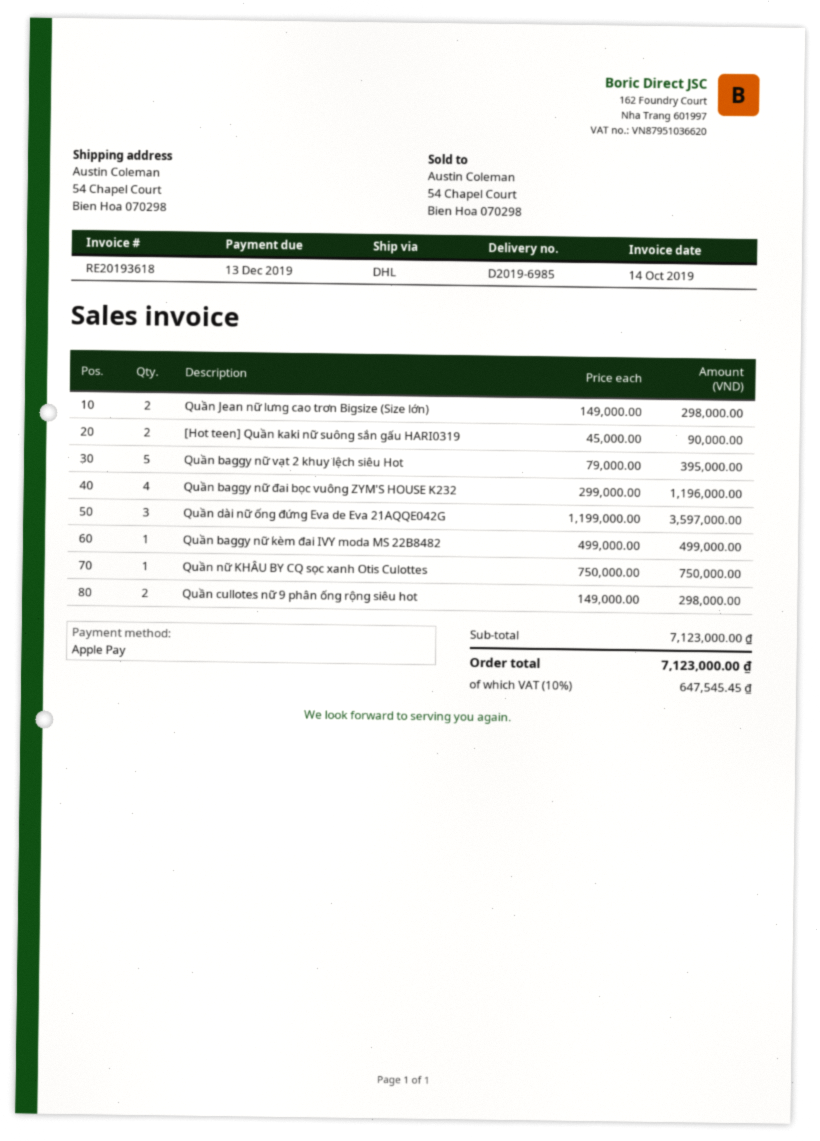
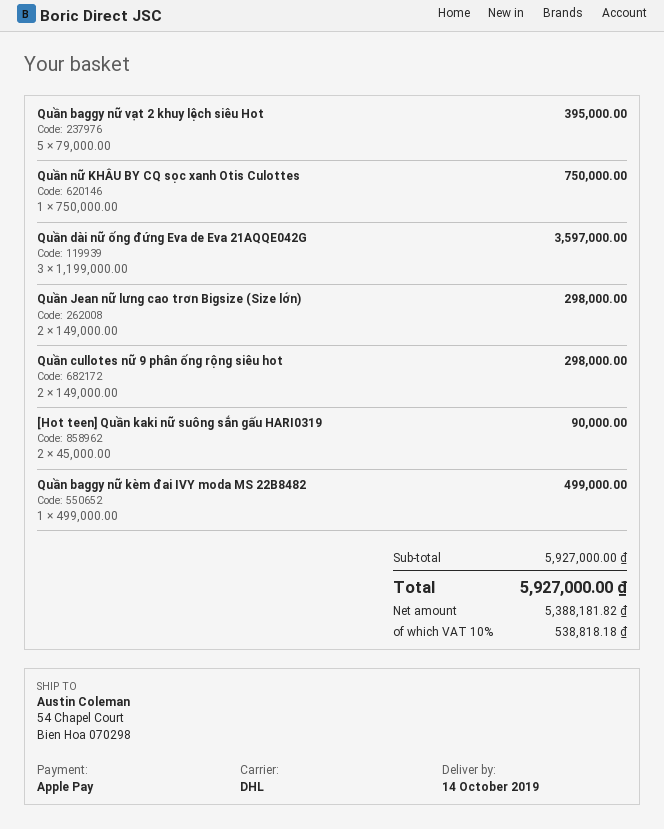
Quần baggy nữ đai bọc vuông ZYM'S HOUSE K232: 4 x 299000.00 = 1196000.00 -> none
subtotal: 7123000.00 -> 5927000.00
tax: 10% = 647545.45 -> 10% = 538818.18
total: 7123000.00 -> 5927000.00

